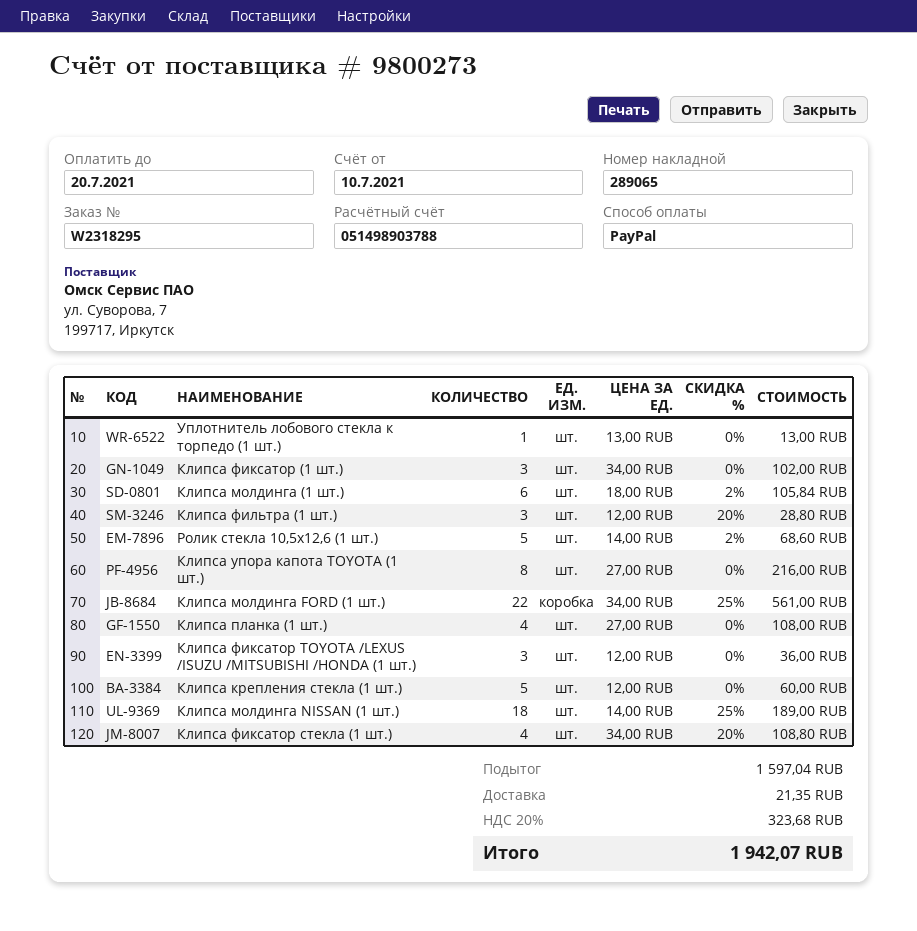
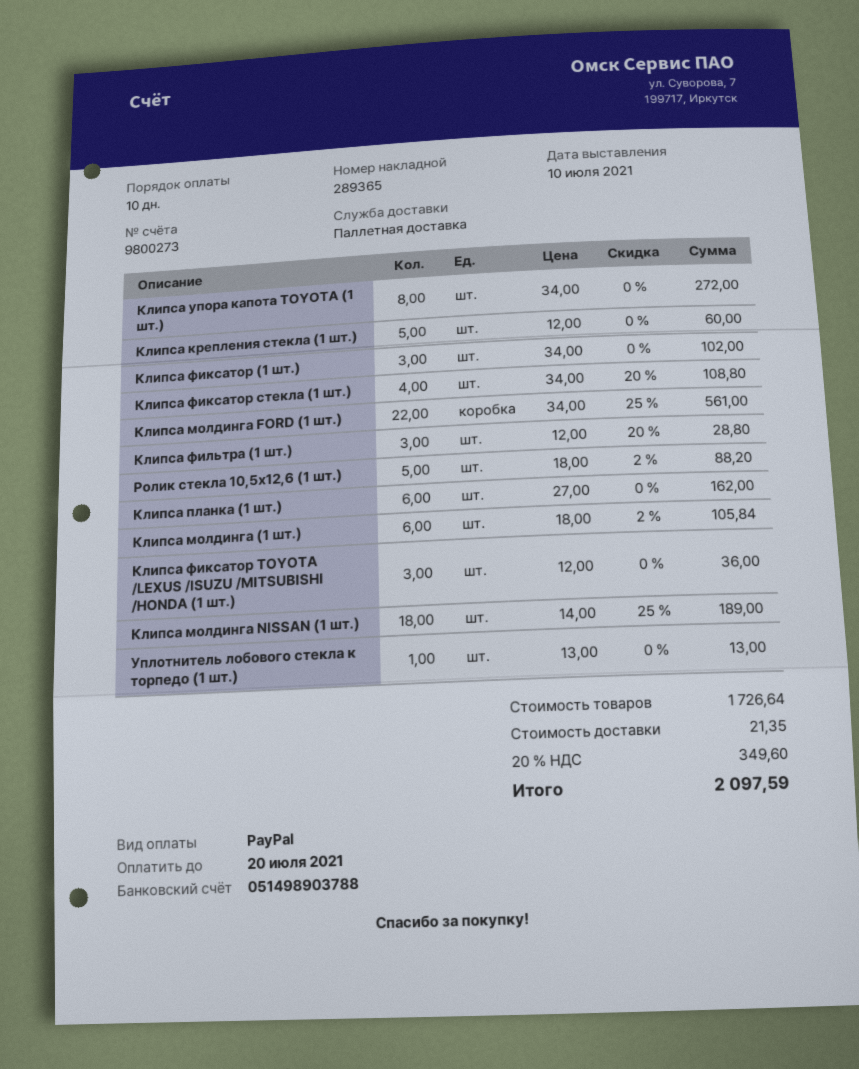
delivery note number: 289065 -> 289365
Ролик стекла 10,5x12,6 (1 шт.): 5 x 14.00 - 2% = 68.60 -> 5 x 18.00 - 2% = 88.20
Клипса упора капота TOYOTA (1 шт.): 8 x 27.00 = 216.00 -> 8 x 34.00 = 272.00
Клипса планка (1 шт.): 4 x 27.00 = 108.00 -> 6 x 27.00 = 162.00
subtotal: 1597.04 -> 1726.64
tax: 20% = 323.68 -> 20% = 349.60
total: 1942.07 -> 2097.59

